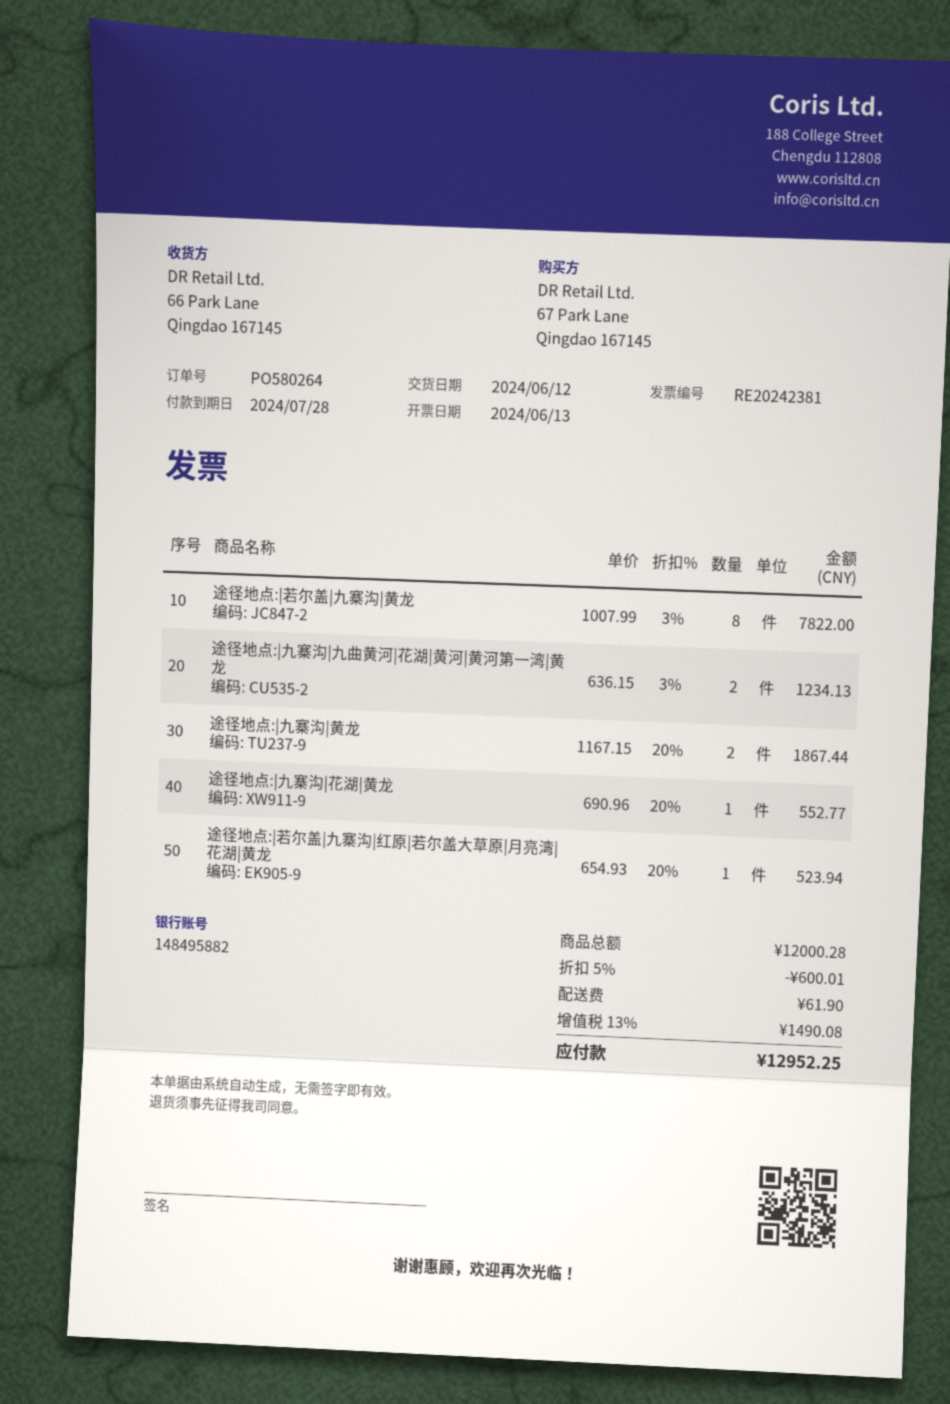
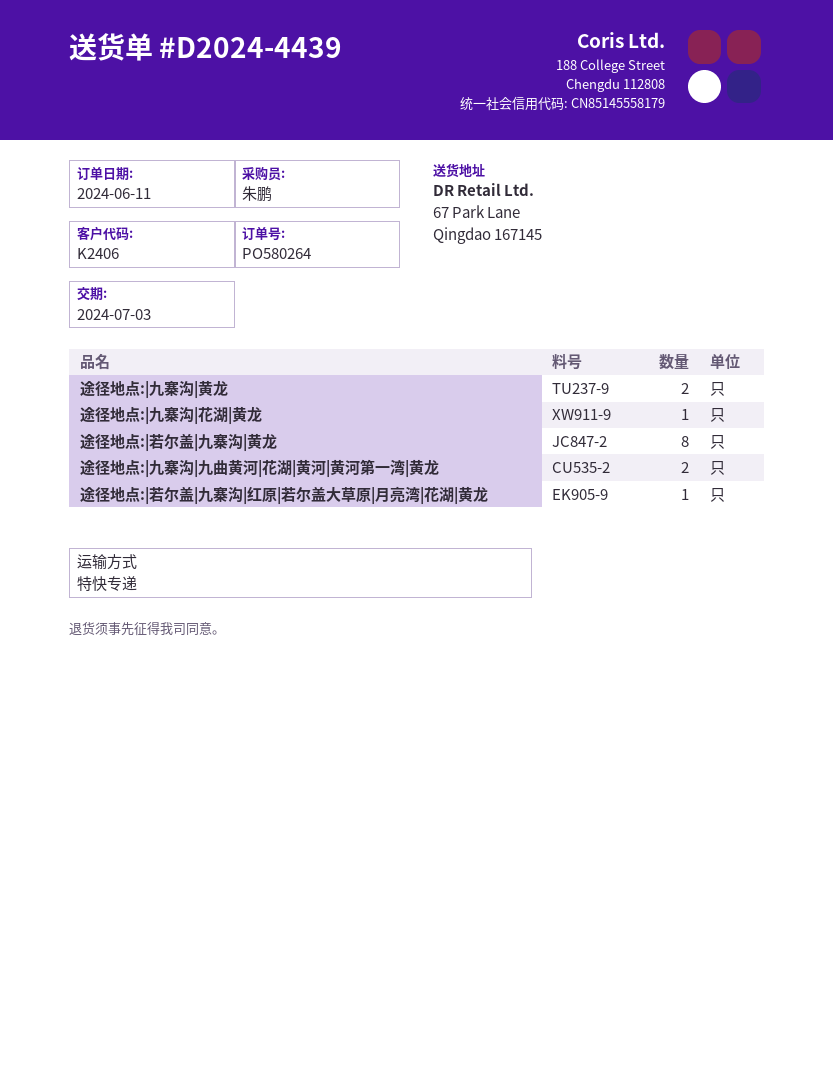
delivery date: 2024-06-12 -> 2024-07-03
ship to: 66 Park Lane, Qingdao 167145 -> 67 Park Lane, Qingdao 167145

